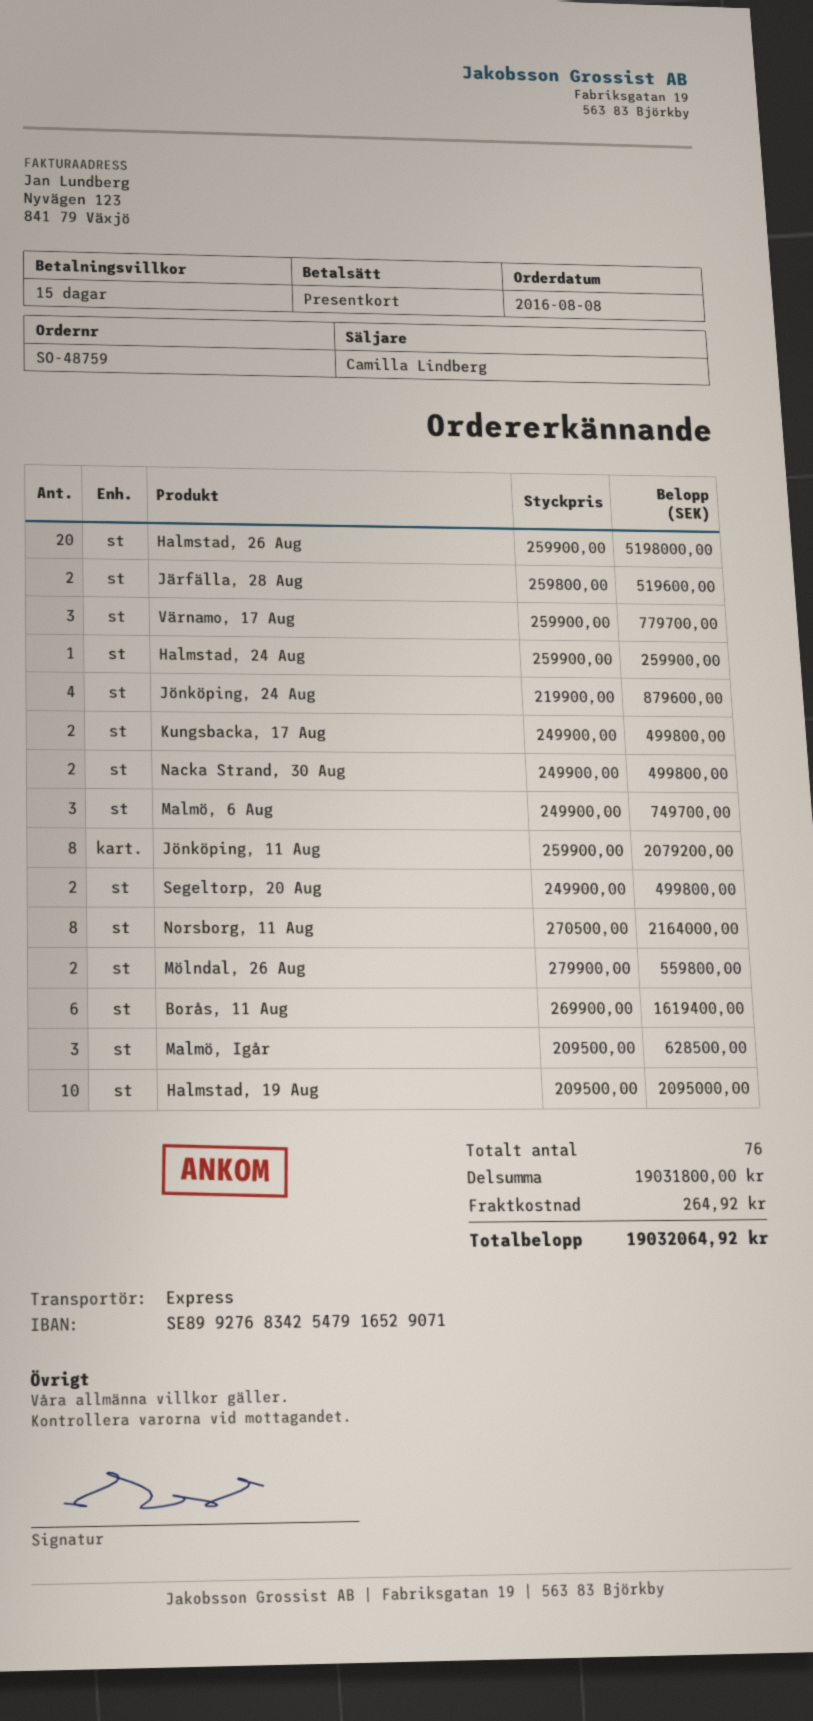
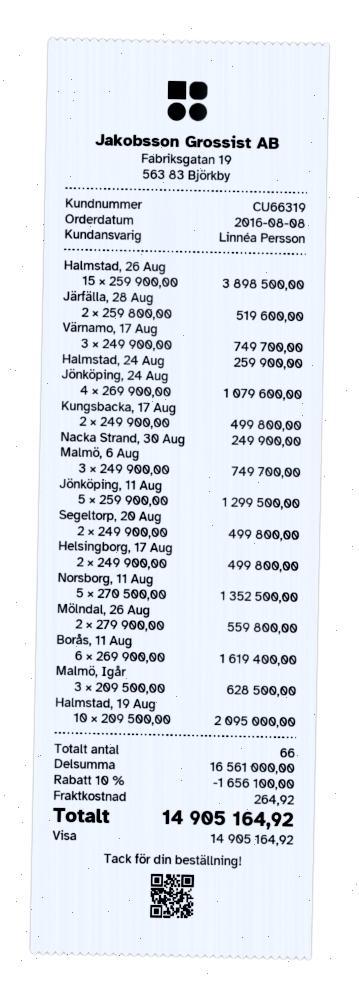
sales rep: Camilla Lindberg -> Linnéa Persson
payment method: gift card -> Visa
Halmstad, 26 Aug: 20 x 259900.00 = 5198000.00 -> 15 x 259900.00 = 3898500.00
Värnamo, 17 Aug: 3 x 259900.00 = 779700.00 -> 3 x 249900.00 = 749700.00
Jönköping, 24 Aug: 4 x 219900.00 = 879600.00 -> 4 x 269900.00 = 1079600.00
Nacka Strand, 30 Aug: 2 x 249900.00 = 499800.00 -> 1 x 249900.00 = 249900.00
Jönköping, 11 Aug: 8 x 259900.00 = 2079200.00 -> 5 x 259900.00 = 1299500.00
Norsborg, 11 Aug: 8 x 270500.00 = 2164000.00 -> 5 x 270500.00 = 1352500.00
Helsingborg, 17 Aug: none -> 2 x 249900.00 = 499800.00
total quantity: 76 -> 66
subtotal: 19031800.00 -> 16561000.00
discount: none -> 10% = 1656100.00
total: 19032064.92 -> 14905164.92

